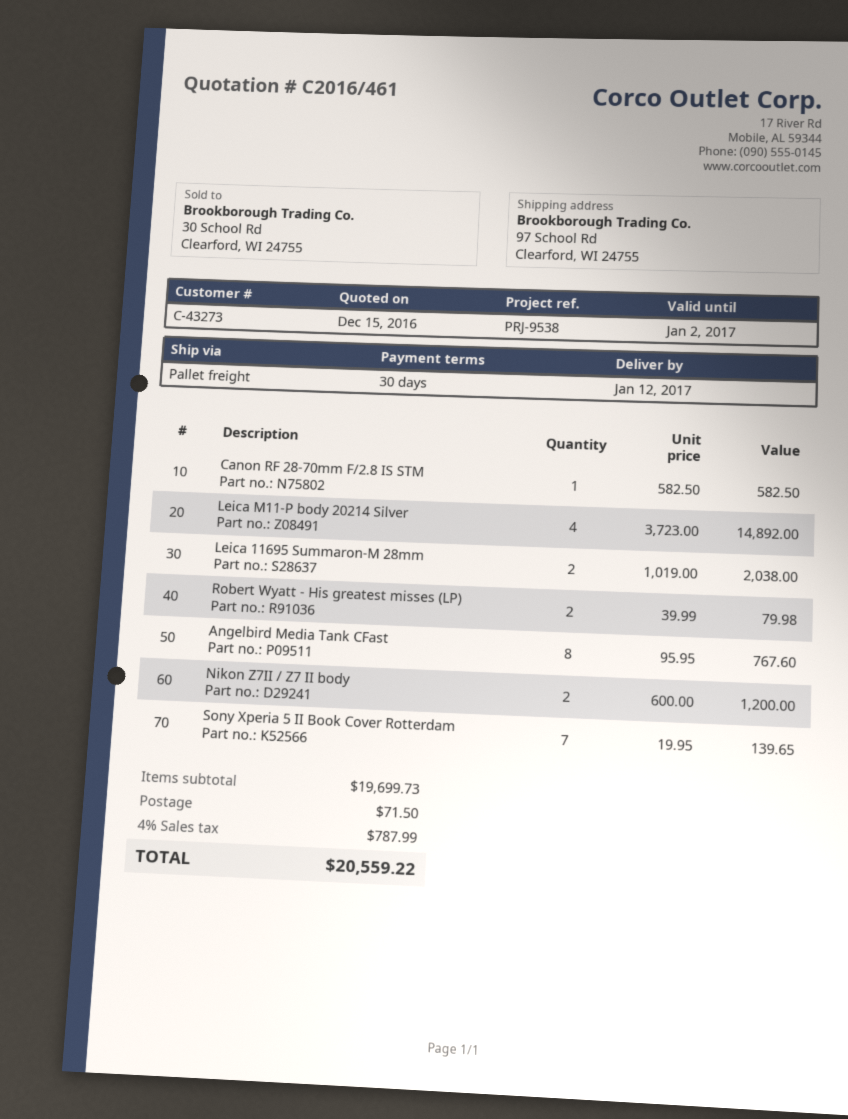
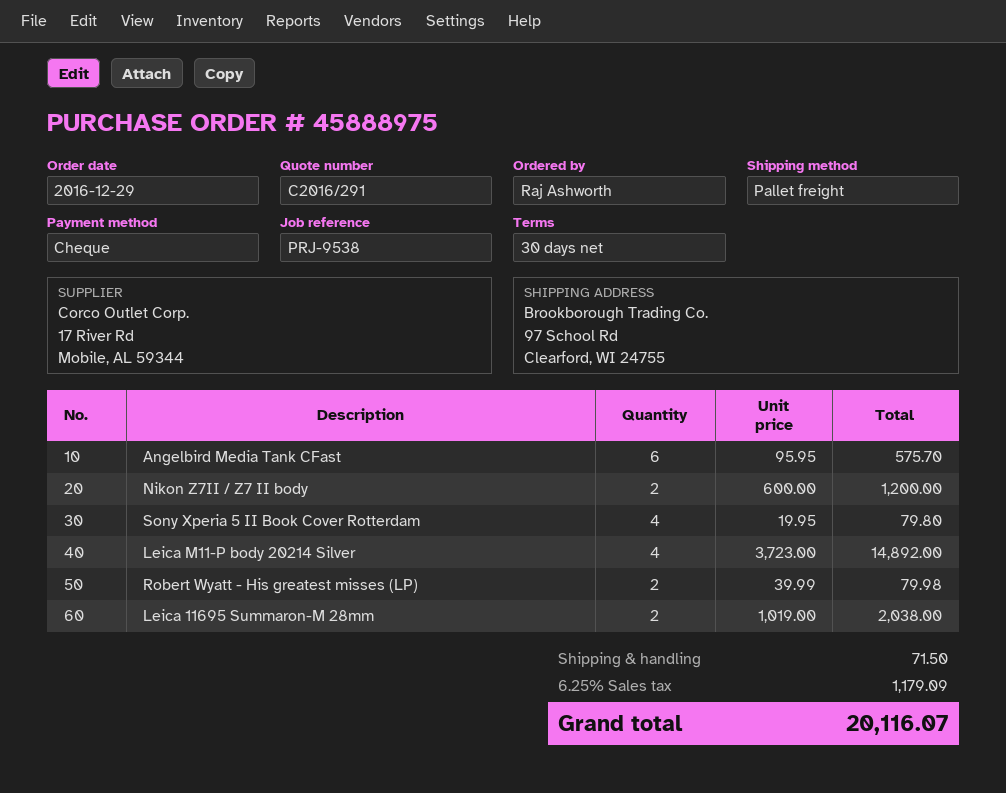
quote number: C2016/461 -> C2016/291
Canon RF 28-70mm F/2.8 IS STM: 1 x 582.50 = 582.50 -> none
Angelbird Media Tank CFast: 8 x 95.95 = 767.60 -> 6 x 95.95 = 575.70
Sony Xperia 5 II Book Cover Rotterdam: 7 x 19.95 = 139.65 -> 4 x 19.95 = 79.80
tax: 4% = 787.99 -> 6.25% = 1179.09
total: 20559.22 -> 20116.07

